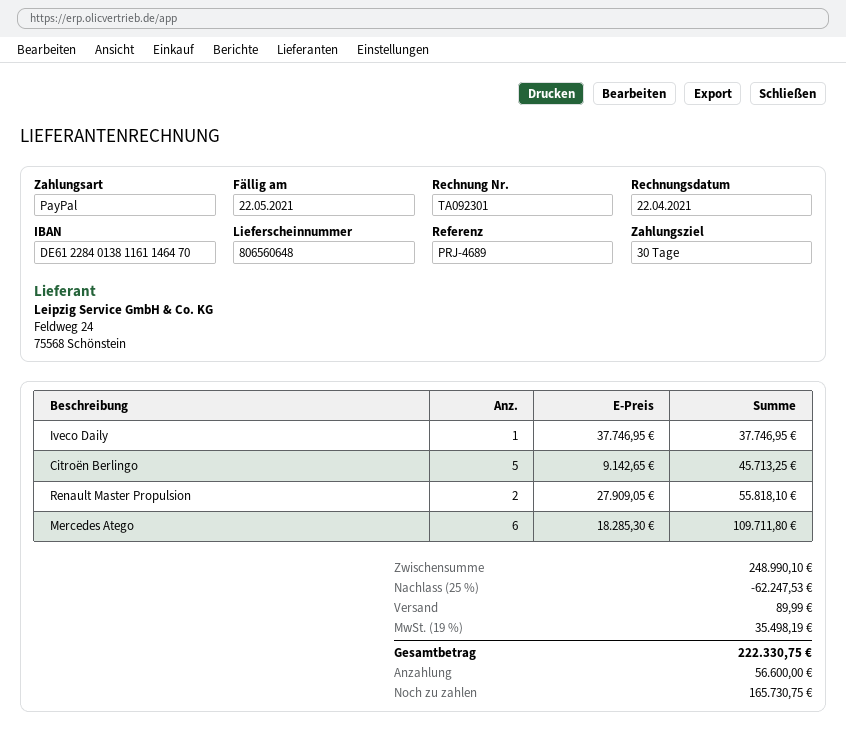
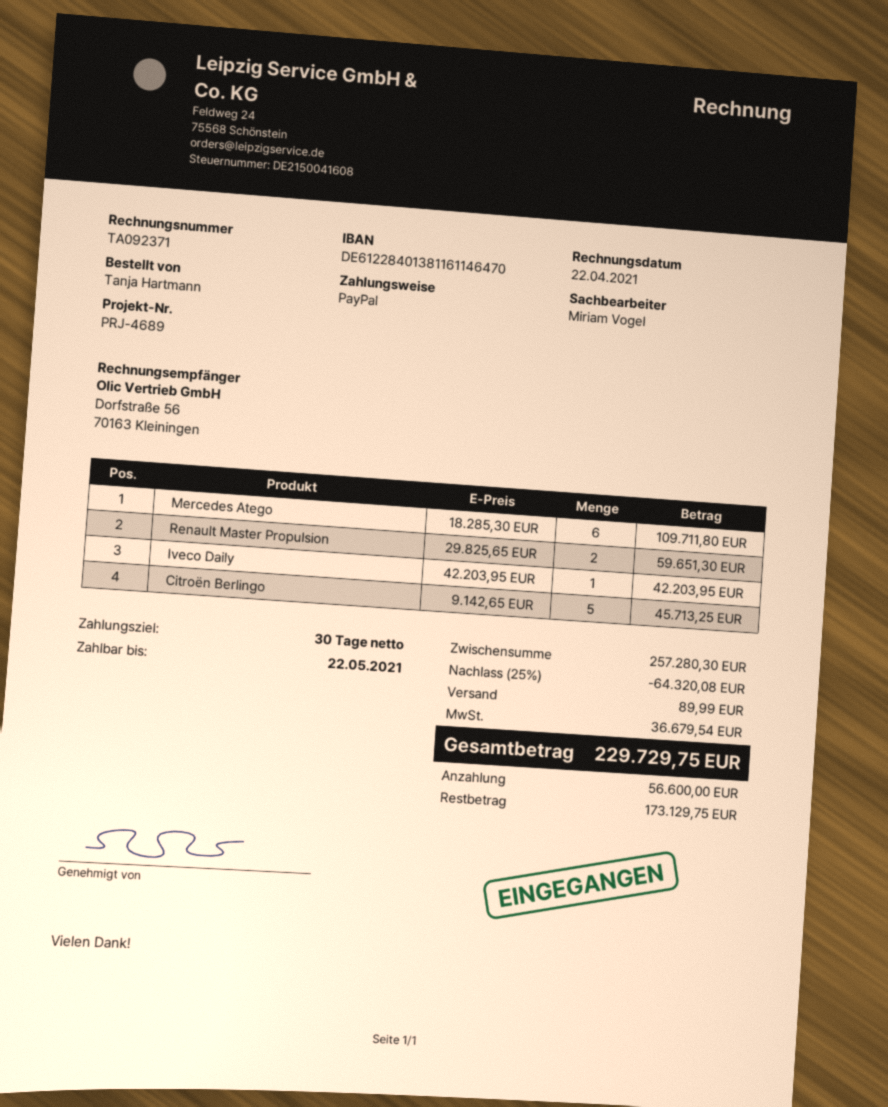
invoice number: TA092301 -> TA092371
Iveco Daily: 1 x 37746.95 = 37746.95 -> 1 x 42203.95 = 42203.95
Renault Master Propulsion: 2 x 27909.05 = 55818.10 -> 2 x 29825.65 = 59651.30
subtotal: 248990.10 -> 257280.30
discount: 25% = 62247.53 -> 25% = 64320.08
tax: 35498.19 -> 36679.54
total: 222330.75 -> 229729.75
balance: 165730.75 -> 173129.75

